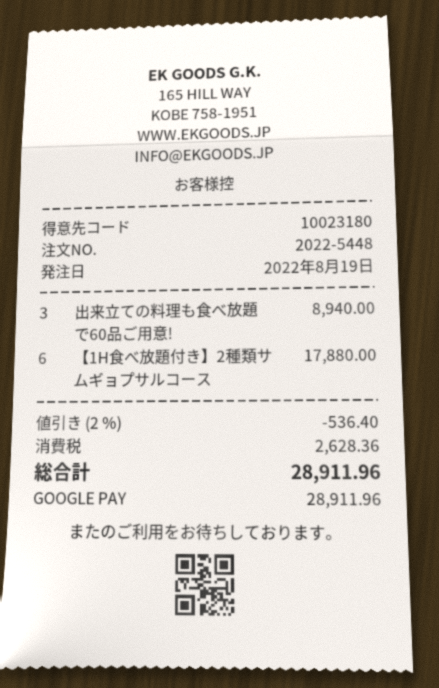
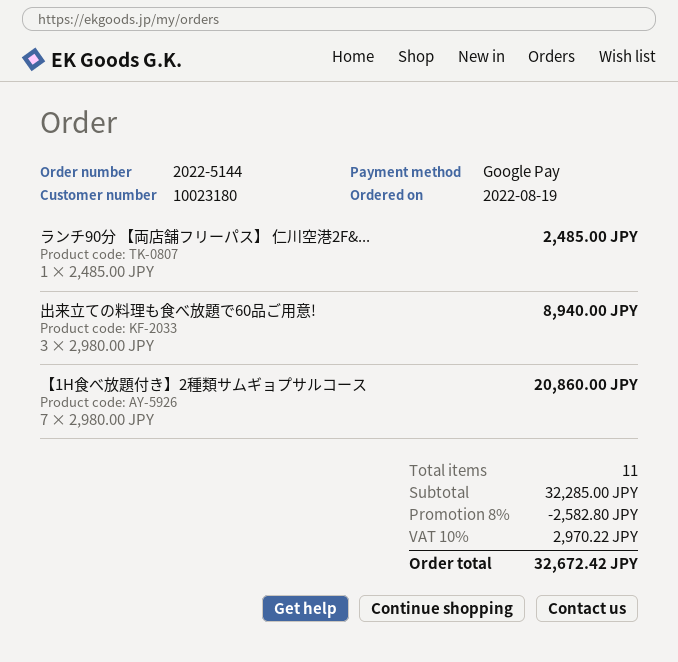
order number: 2022-5448 -> 2022-5144
【1H食べ放題付き】2種類サムギョプサルコース: 6 for 17880.00 -> 7 for 20860.00
ランチ90分 【両店舗フリーパス】 仁川空港2F&...: none -> 1 for 2485.00
discount: 2% = 536.40 -> 8% = 2582.80
tax: 2628.36 -> 2970.22
total: 28911.96 -> 32672.42

